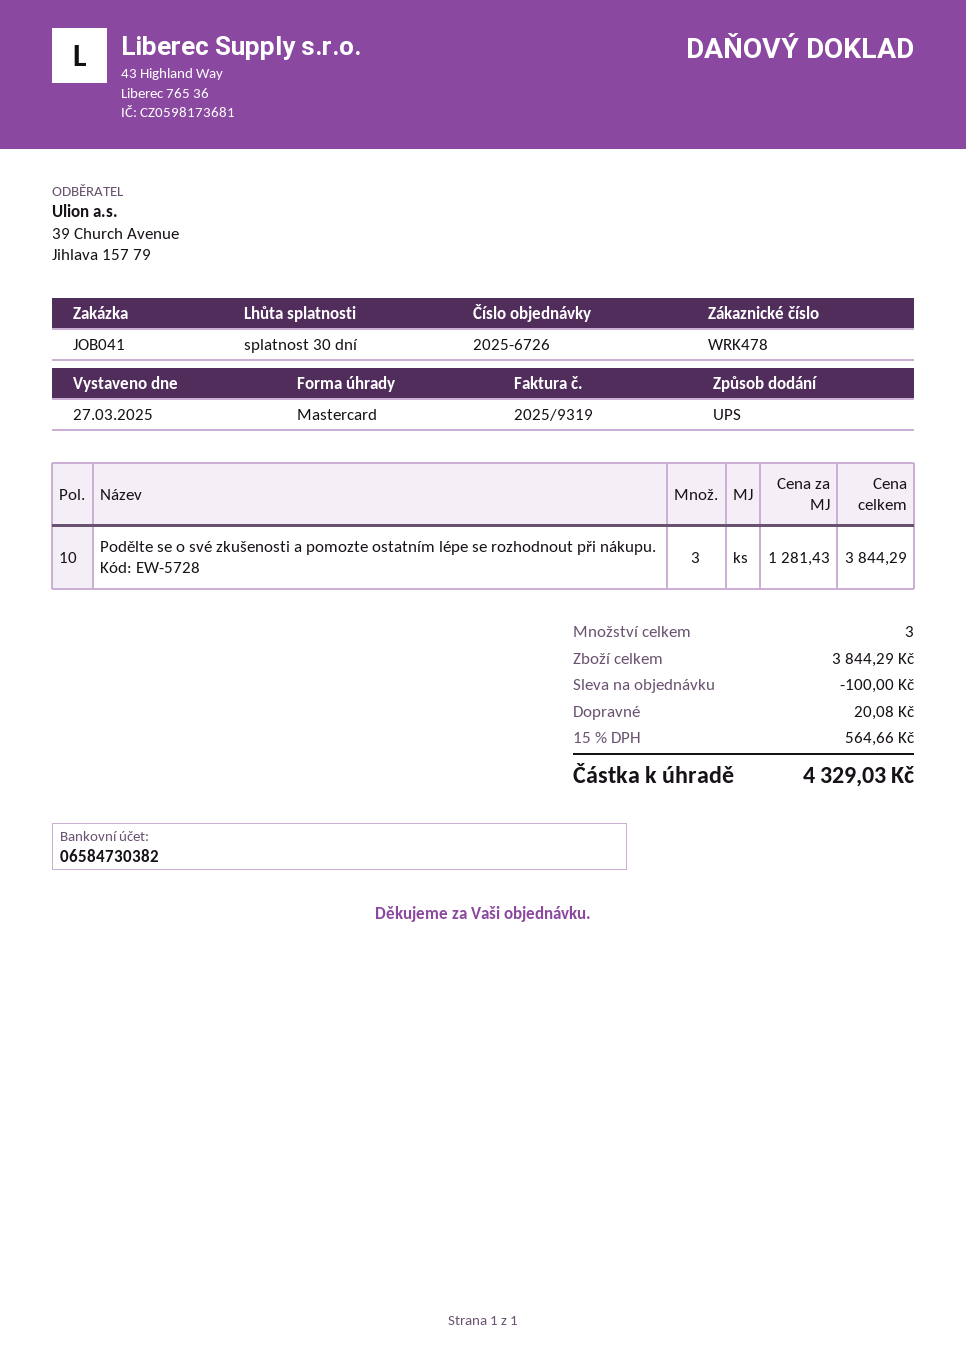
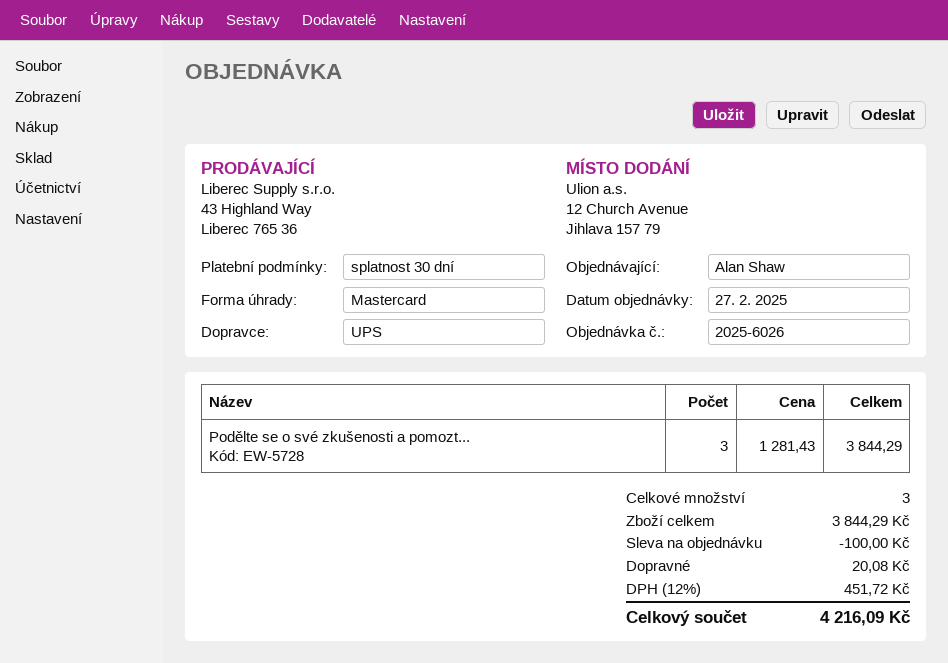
order number: 2025-6726 -> 2025-6026
tax: 15% = 564.66 -> 12% = 451.72
total: 4329.03 -> 4216.09

